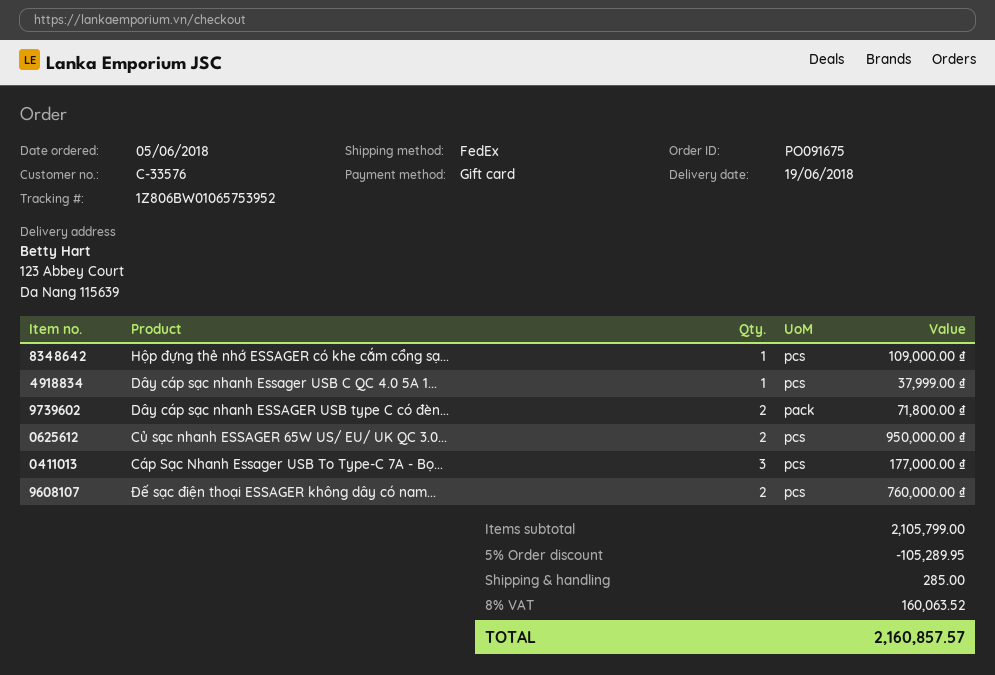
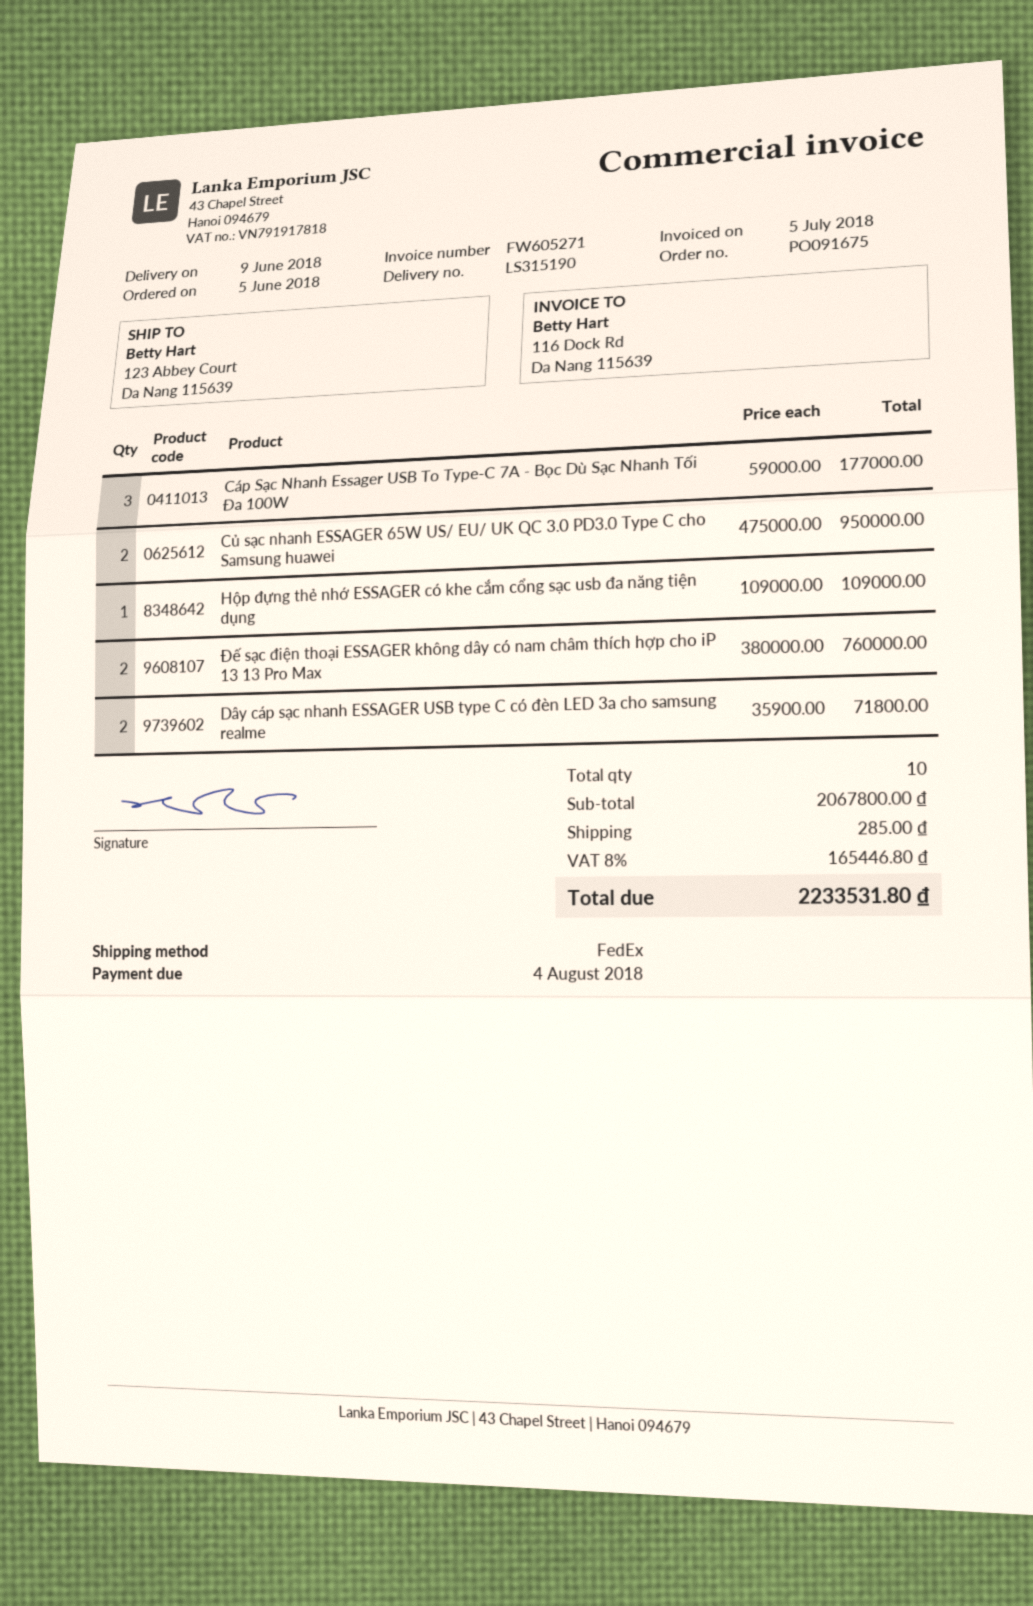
delivery date: 2018-06-19 -> 2018-06-09
Dây cáp sạc nhanh Essager USB C QC 4.0 5A 1...: 1 for 37999.00 -> none
subtotal: 2105799.00 -> 2067800.00
discount: 5% = 105289.95 -> none
tax: 8% = 160063.52 -> 8% = 165446.80
total: 2160857.57 -> 2233531.80

